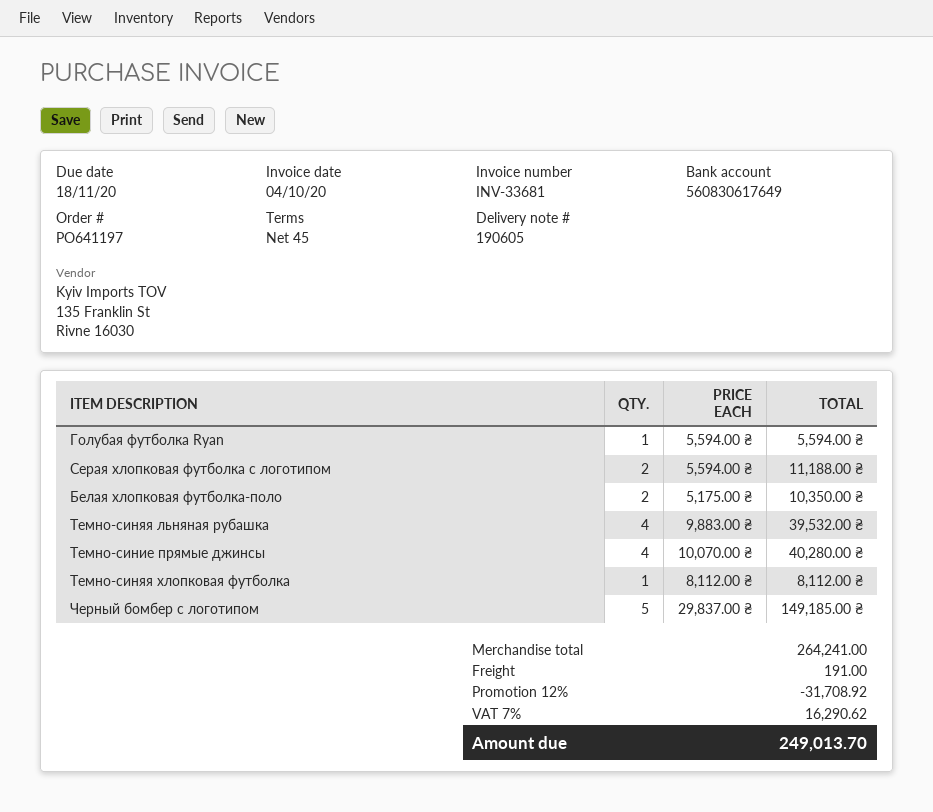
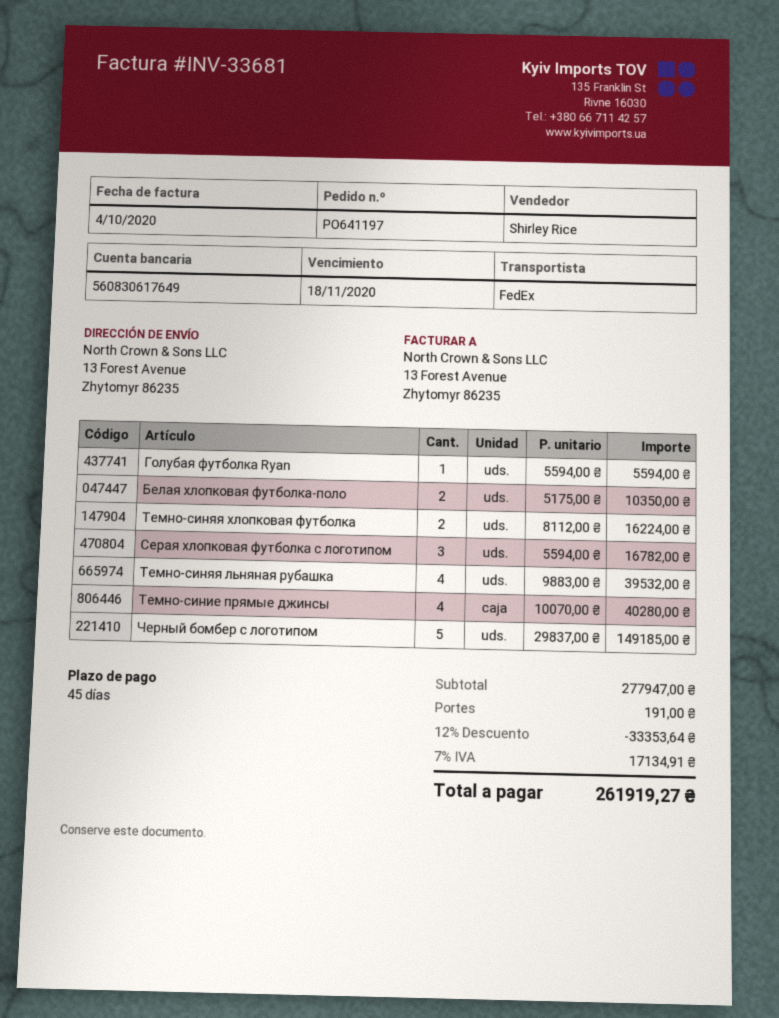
Серая хлопковая футболка с логотипом: 2 x 5594.00 = 11188.00 -> 3 x 5594.00 = 16782.00
Темно-синяя хлопковая футболка: 1 x 8112.00 = 8112.00 -> 2 x 8112.00 = 16224.00
subtotal: 264241.00 -> 277947.00
discount: 12% = 31708.92 -> 12% = 33353.64
tax: 7% = 16290.62 -> 7% = 17134.91
total: 249013.70 -> 261919.27

